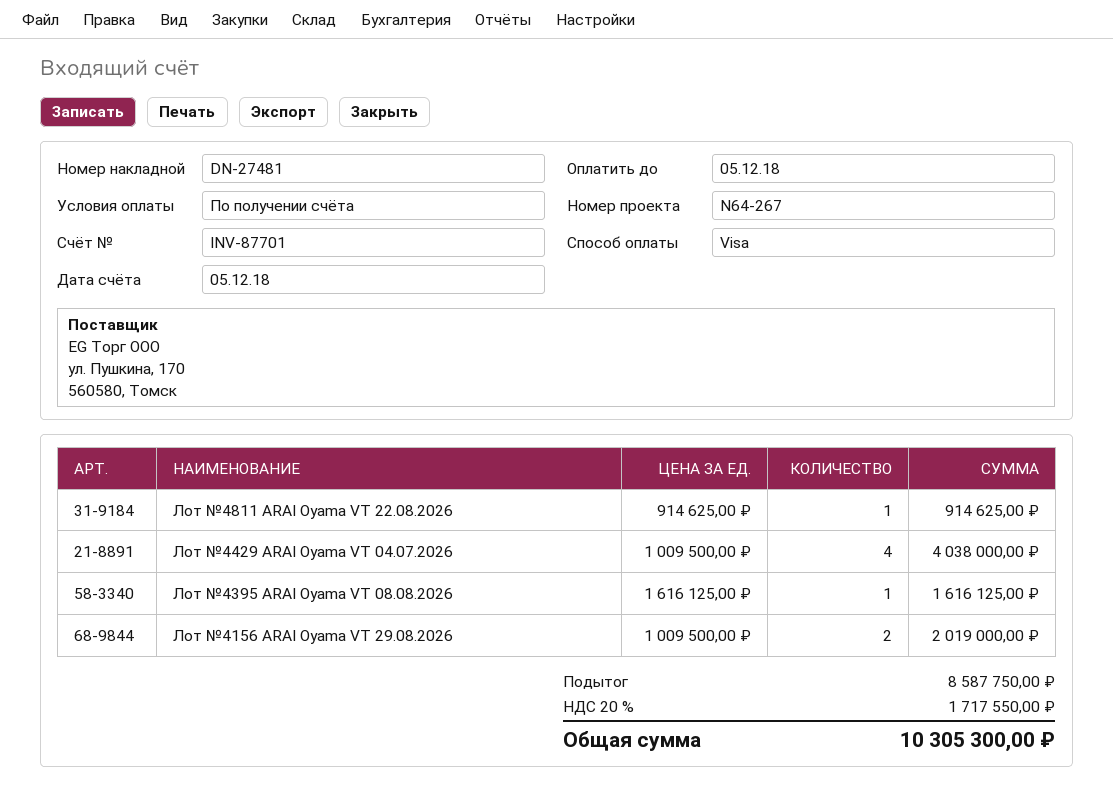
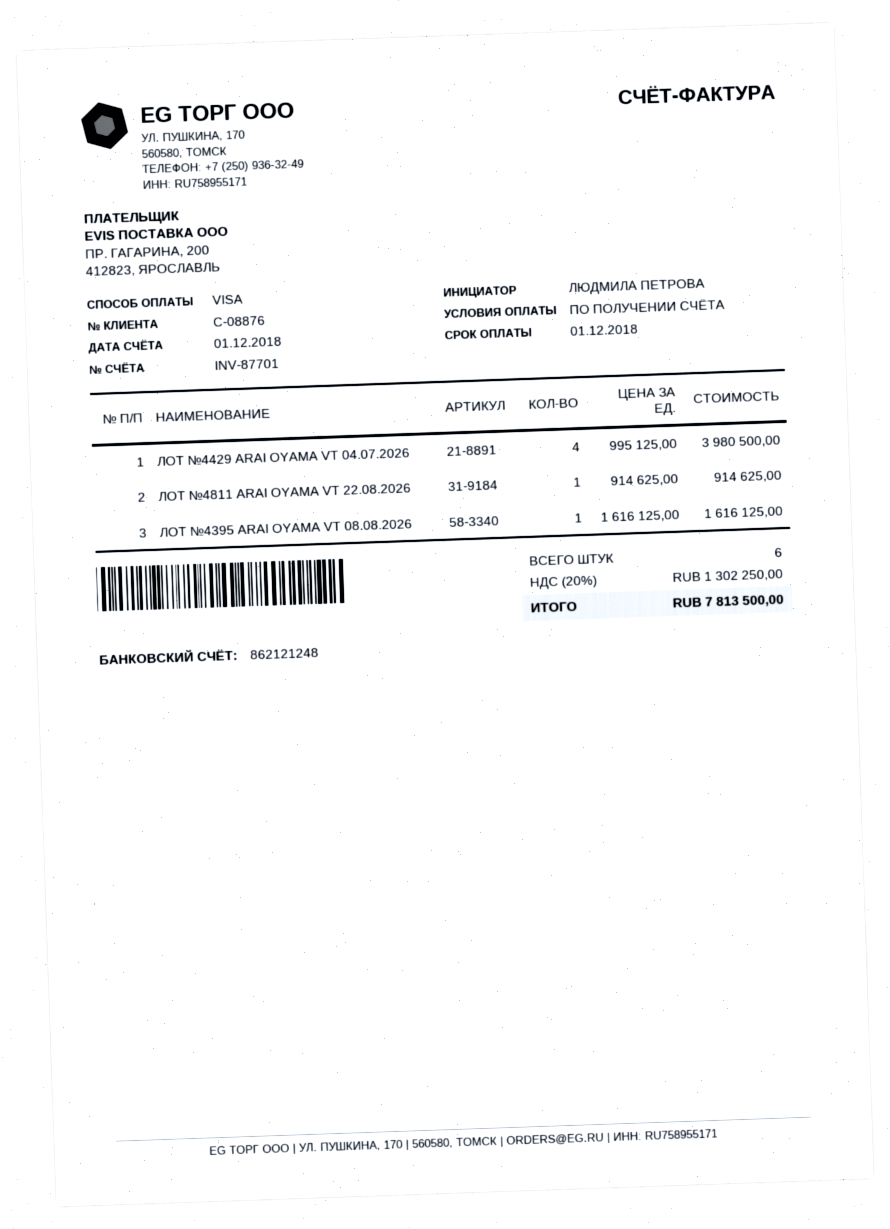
invoice date: 2018-12-05 -> 2018-12-01
due date: 2018-12-05 -> 2018-12-01
Лот №4429 ARAI Oyama VT 04.07.2026: 4 x 1009500.00 = 4038000.00 -> 4 x 995125.00 = 3980500.00
Лот №4156 ARAI Oyama VT 29.08.2026: 2 x 1009500.00 = 2019000.00 -> none
tax: 20% = 1717550.00 -> 20% = 1302250.00
total: 10305300.00 -> 7813500.00

